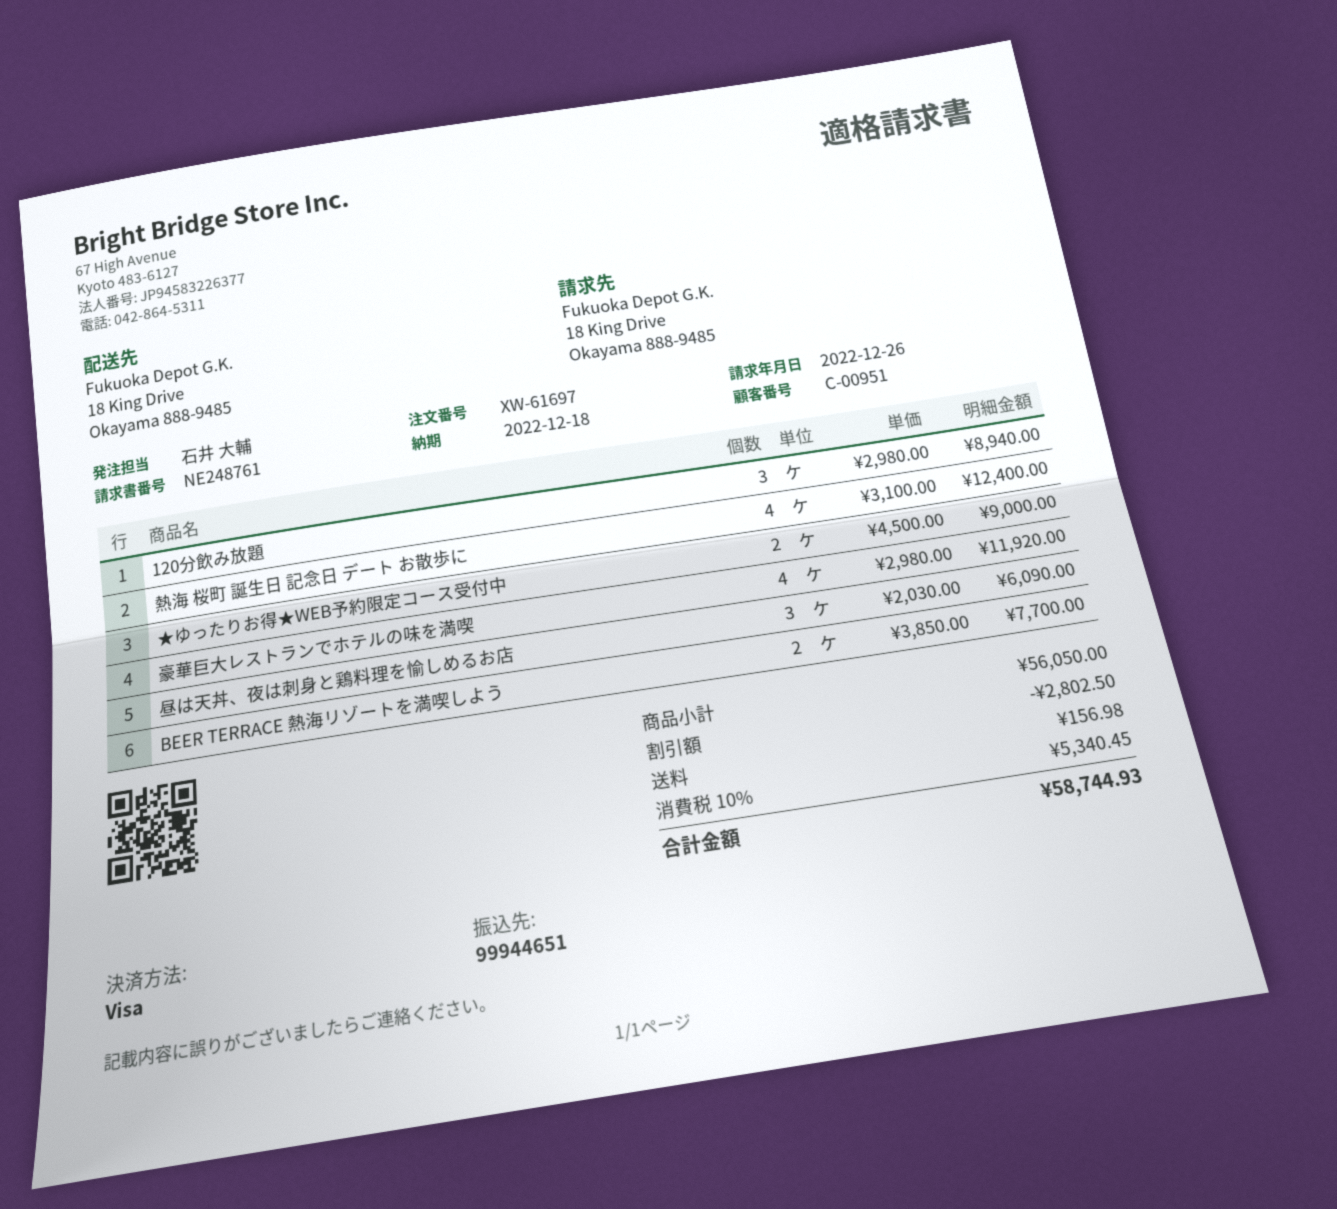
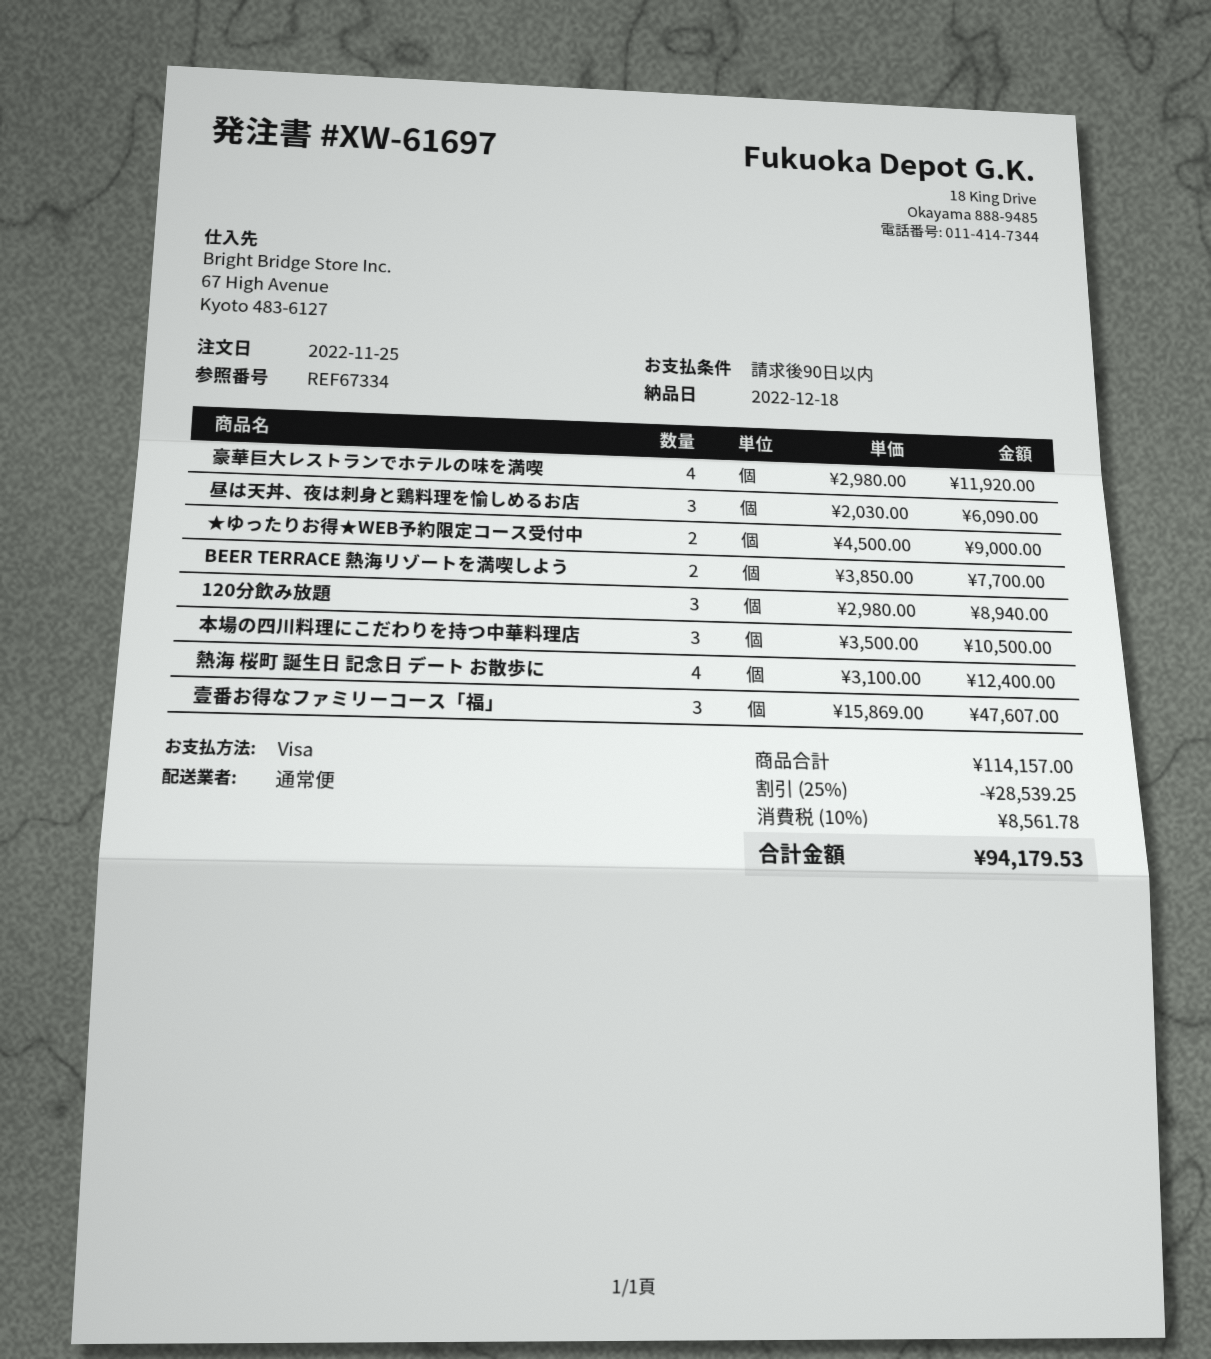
本場の四川料理にこだわりを持つ中華料理店: none -> 3 x 3500.00 = 10500.00
壹番お得なファミリーコース「福」: none -> 3 x 15869.00 = 47607.00
subtotal: 56050.00 -> 114157.00
discount: 2802.50 -> 28539.25
shipping: 156.98 -> none
tax: 10% = 5340.45 -> 10% = 8561.78
total: 58744.93 -> 94179.53

